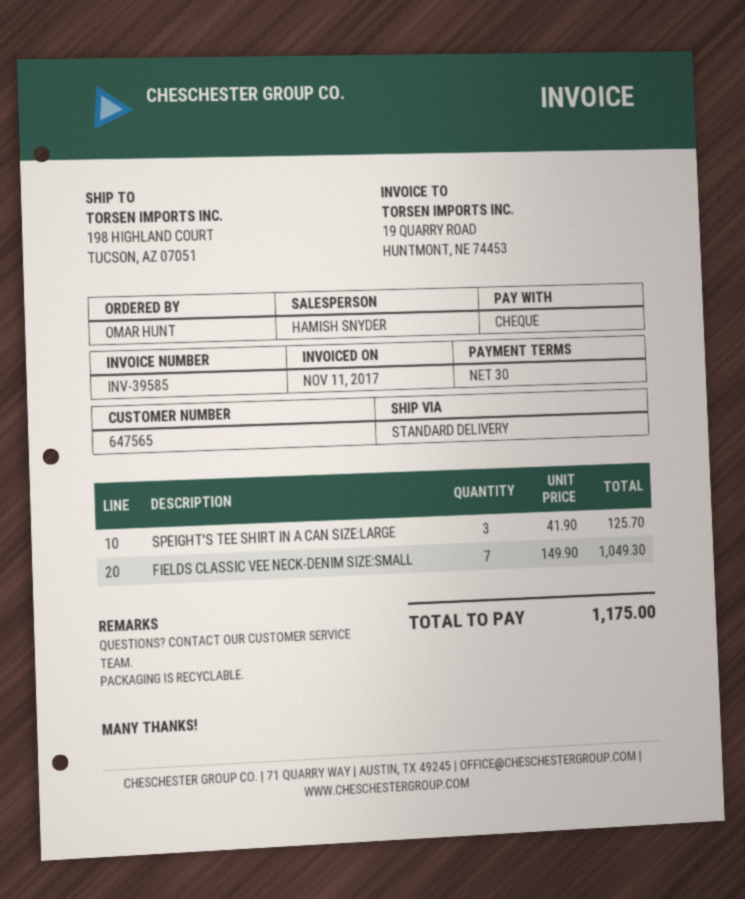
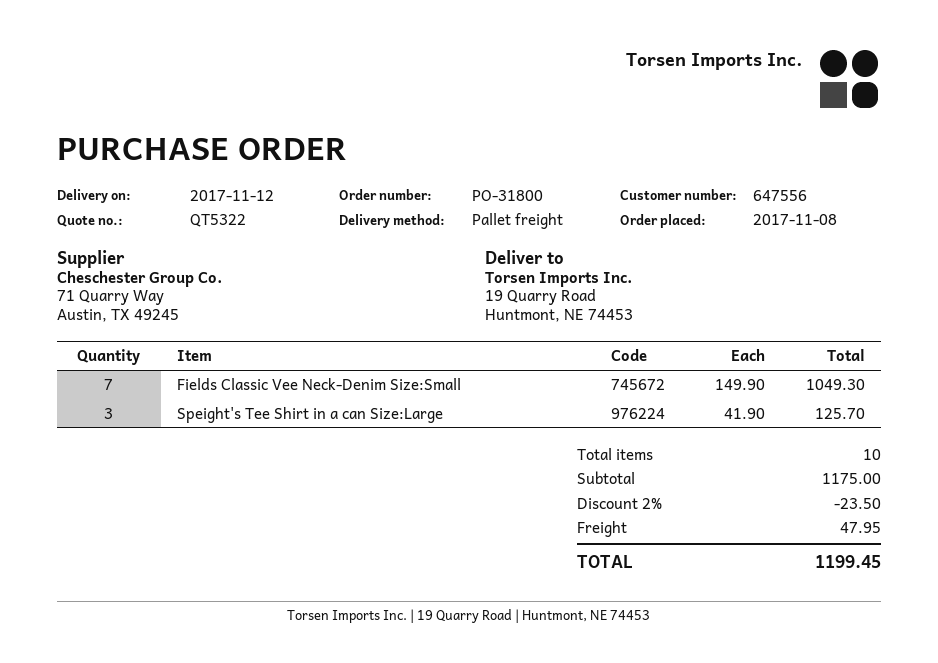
customer number: 647565 -> 647556
shipping method: standard -> pallet freight
ship to: 198 HIGHLAND COURT, TUCSON, AZ 07051 -> 19 Quarry Road, Huntmont, NE 74453
discount: none -> 2% = 23.50
shipping: none -> 47.95
total: 1175.00 -> 1199.45

